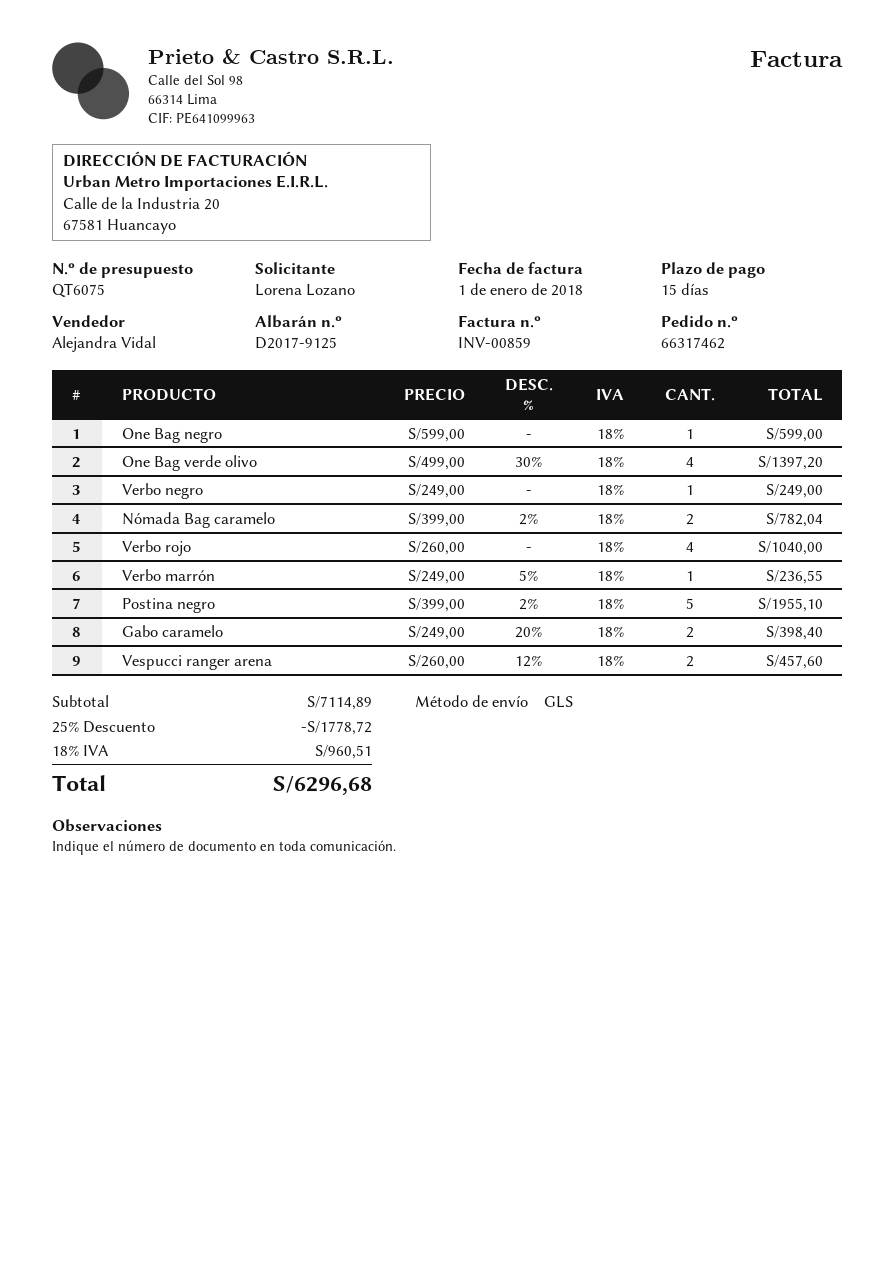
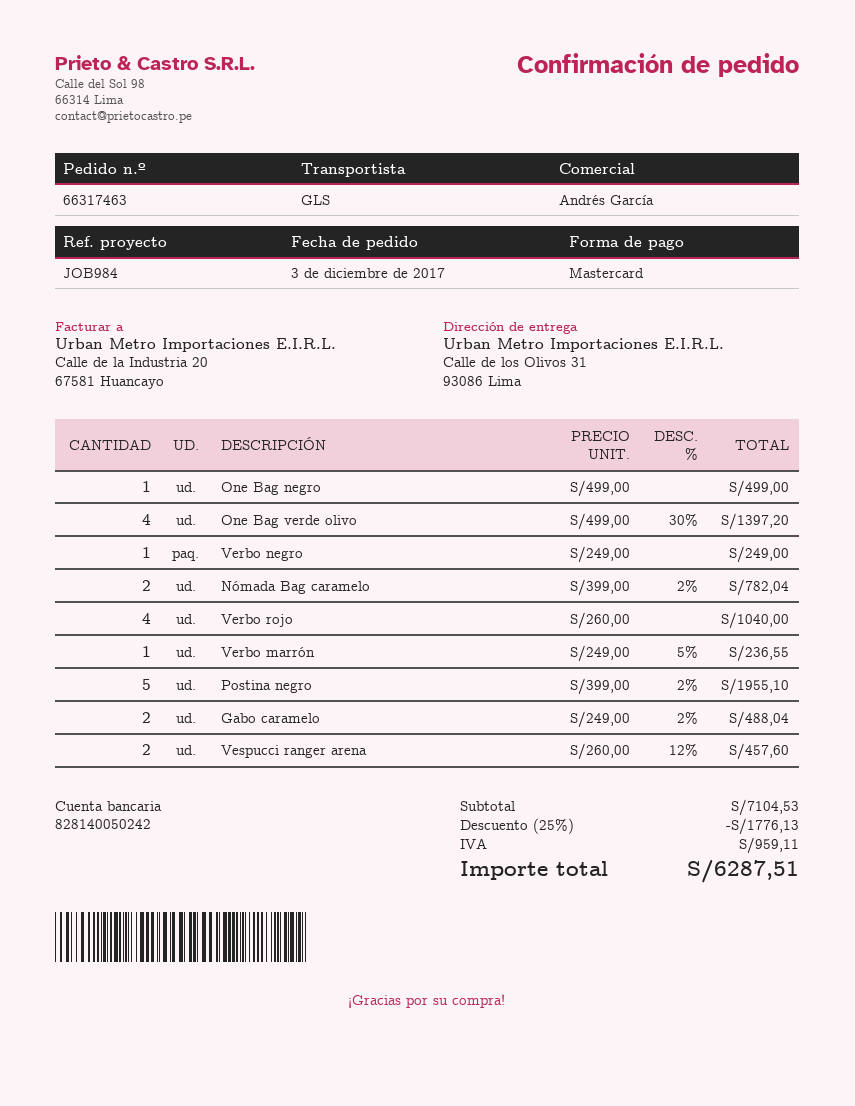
order number: 66317462 -> 66317463
sales rep: Alejandra Vidal -> Andrés García
One Bag negro: 1 x 599.00 = 599.00 -> 1 x 499.00 = 499.00
Gabo caramelo: 2 x 249.00 - 20% = 398.40 -> 2 x 249.00 - 2% = 488.04
subtotal: 7114.89 -> 7104.53
discount: 25% = 1778.72 -> 25% = 1776.13
tax: 960.51 -> 959.11
total: 6296.68 -> 6287.51

